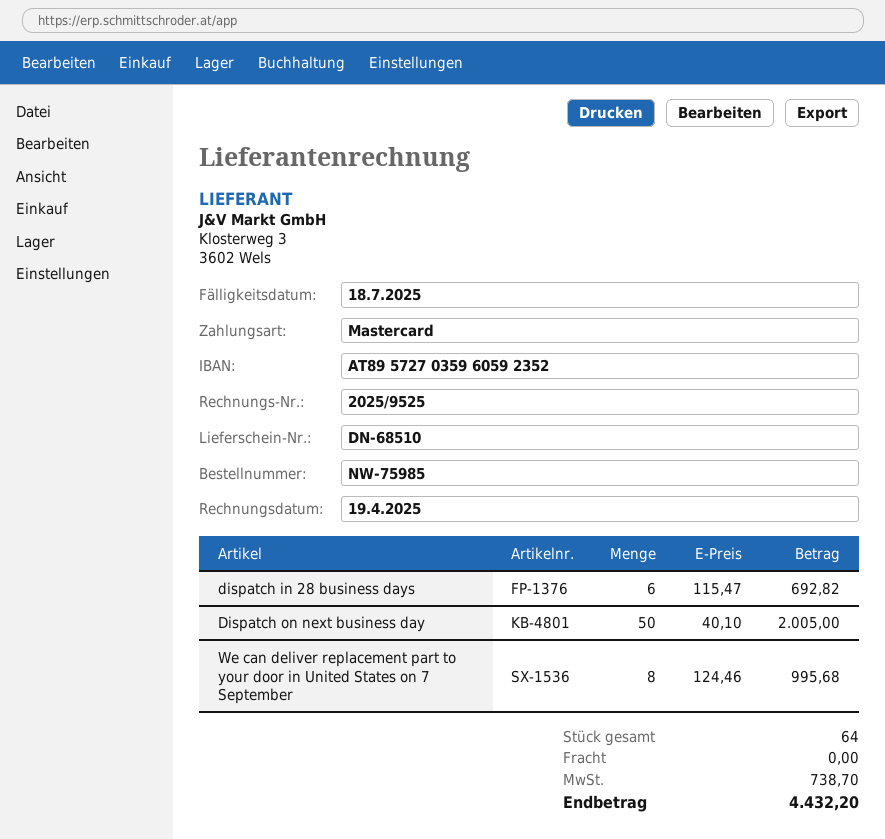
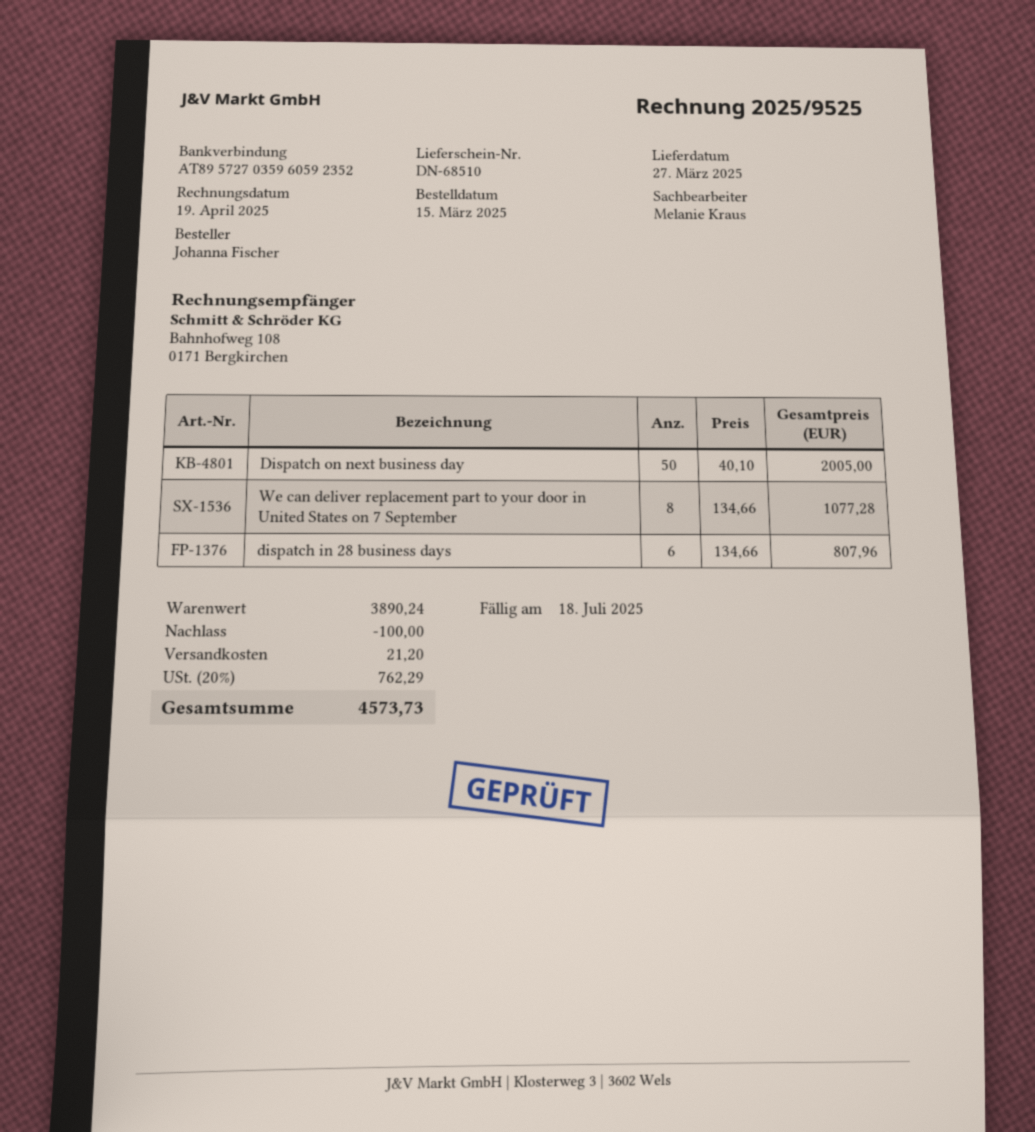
dispatch in 28 business days: 6 x 115.47 = 692.82 -> 6 x 134.66 = 807.96
We can deliver replacement part to your door in United States on 7 September: 8 x 124.46 = 995.68 -> 8 x 134.66 = 1077.28
discount: none -> 100.00
shipping: 0.00 -> 21.20
tax: 738.70 -> 762.29
total: 4432.20 -> 4573.73

